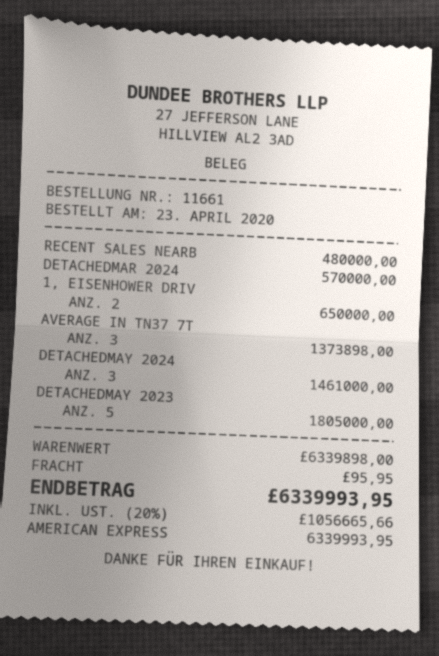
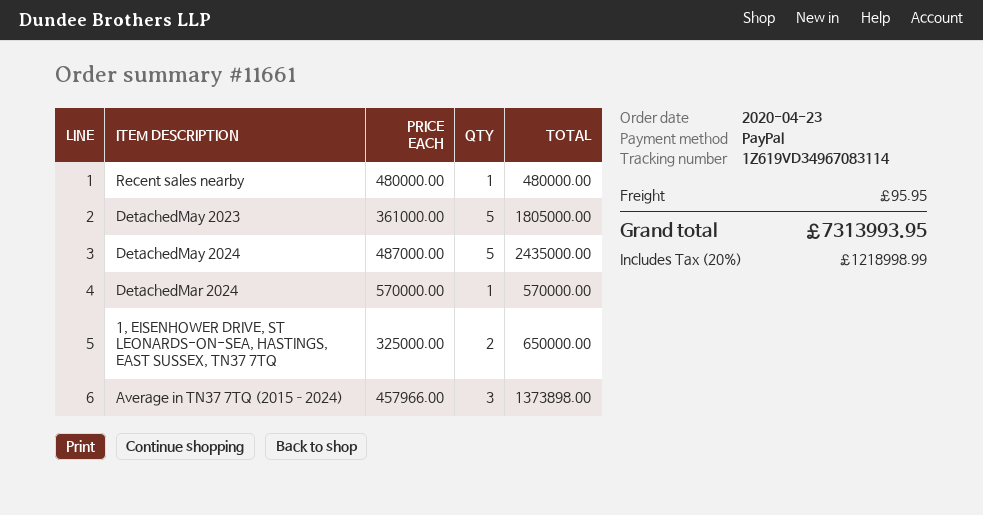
payment method: American Express -> PayPal
DETACHEDMAY 2024: 3 for 1461000.00 -> 5 for 2435000.00
tax: 20% = 1056665.66 -> 20% = 1218998.99
total: 6339993.95 -> 7313993.95

